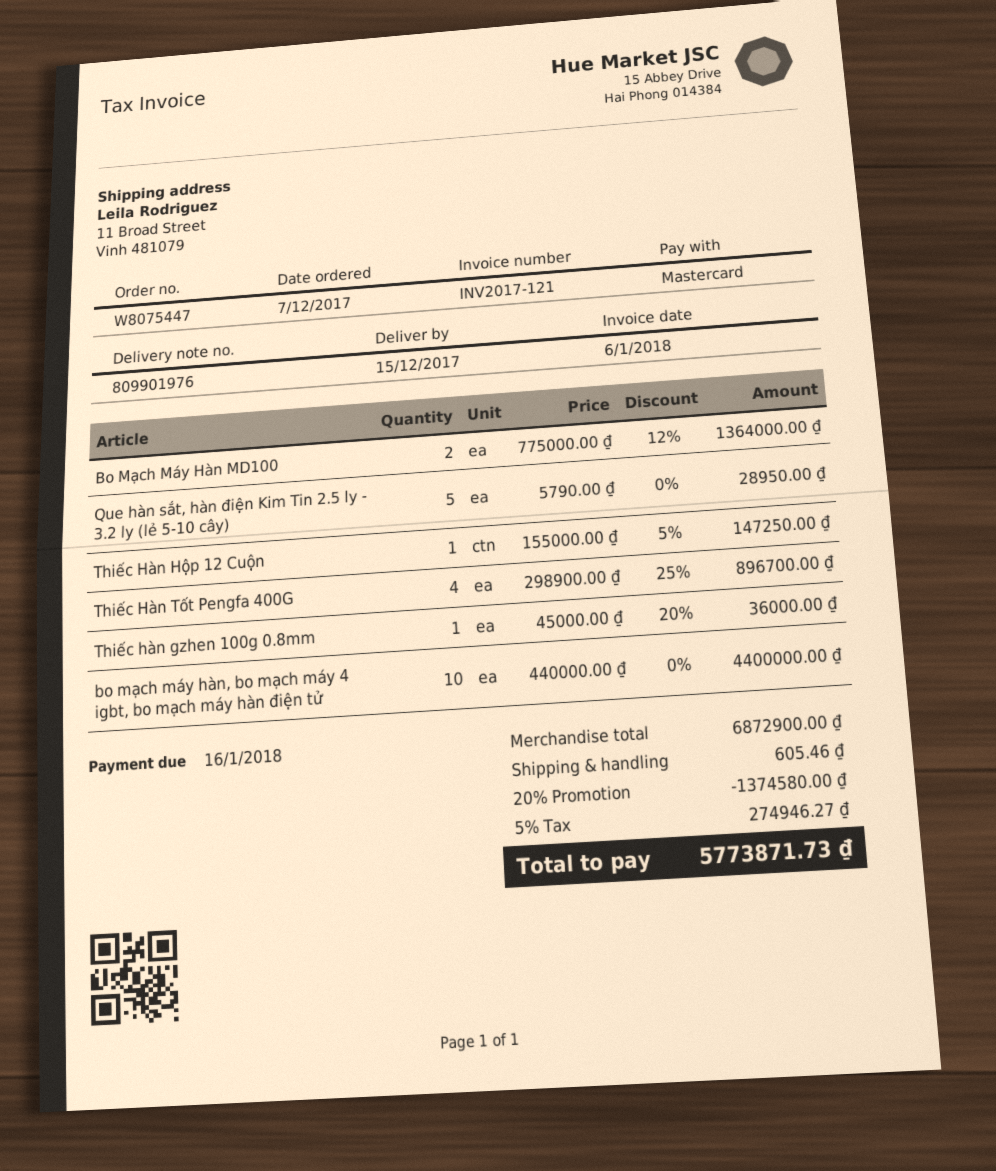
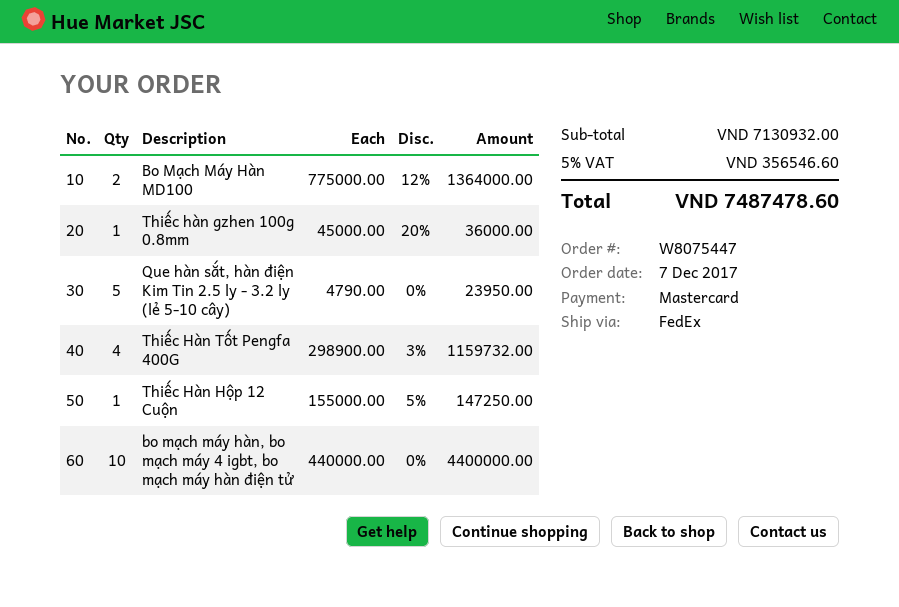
Que hàn sắt, hàn điện Kim Tin 2.5 ly - 3.2 ly (lẻ 5-10 cây): 5 x 5790.00 = 28950.00 -> 5 x 4790.00 = 23950.00
Thiếc Hàn Tốt Pengfa 400G: 4 x 298900.00 - 25% = 896700.00 -> 4 x 298900.00 - 3% = 1159732.00
subtotal: 6872900.00 -> 7130932.00
discount: 20% = 1374580.00 -> none
shipping: 605.46 -> none
tax: 5% = 274946.27 -> 5% = 356546.60
total: 5773871.73 -> 7487478.60

